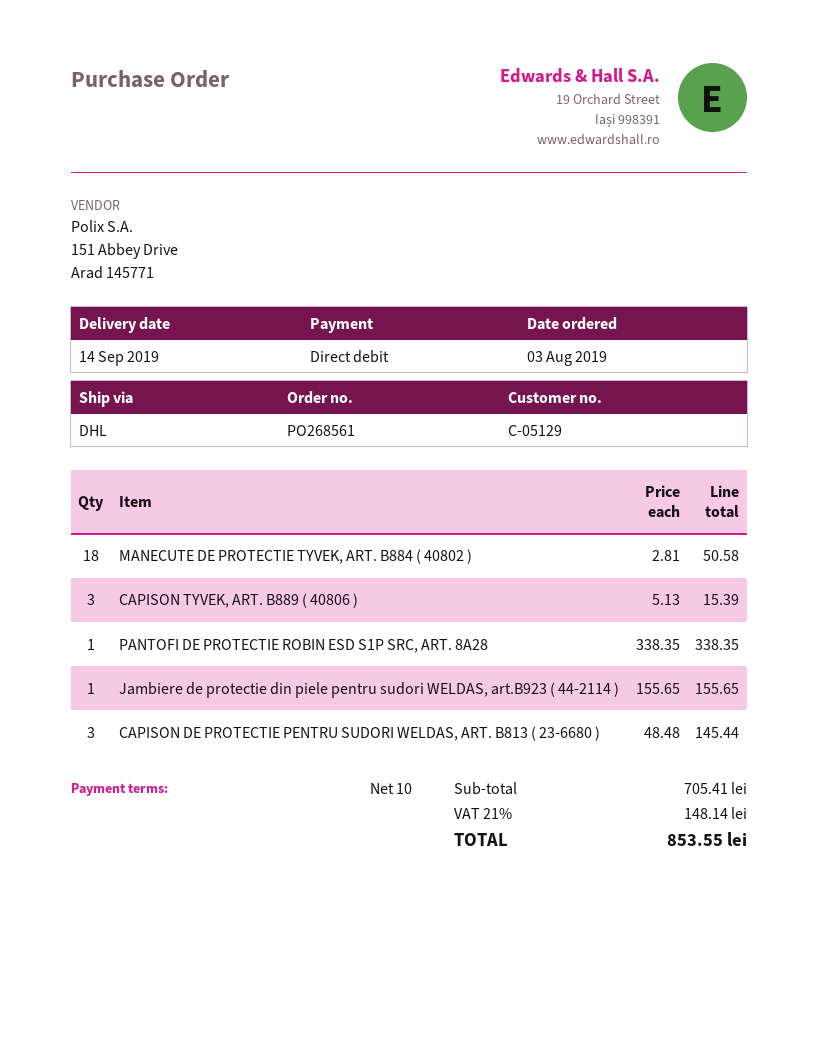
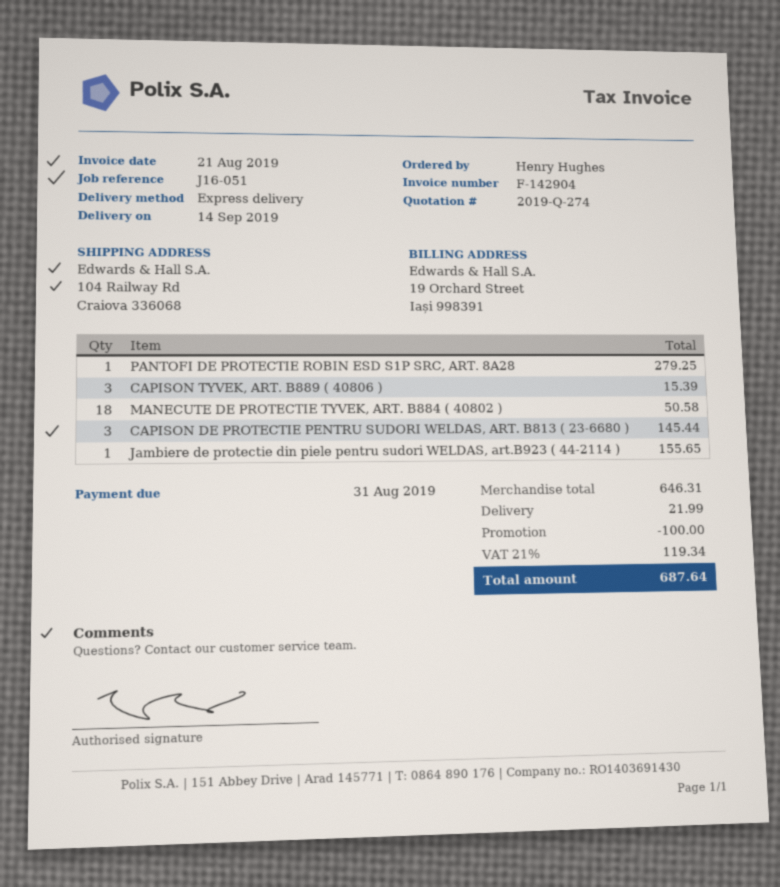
shipping method: DHL -> express
PANTOFI DE PROTECTIE ROBIN ESD S1P SRC, ART. 8A28: 1 for 338.35 -> 1 for 279.25
subtotal: 705.41 -> 646.31
discount: none -> 100.00
shipping: none -> 21.99
tax: 21% = 148.14 -> 21% = 119.34
total: 853.55 -> 687.64

